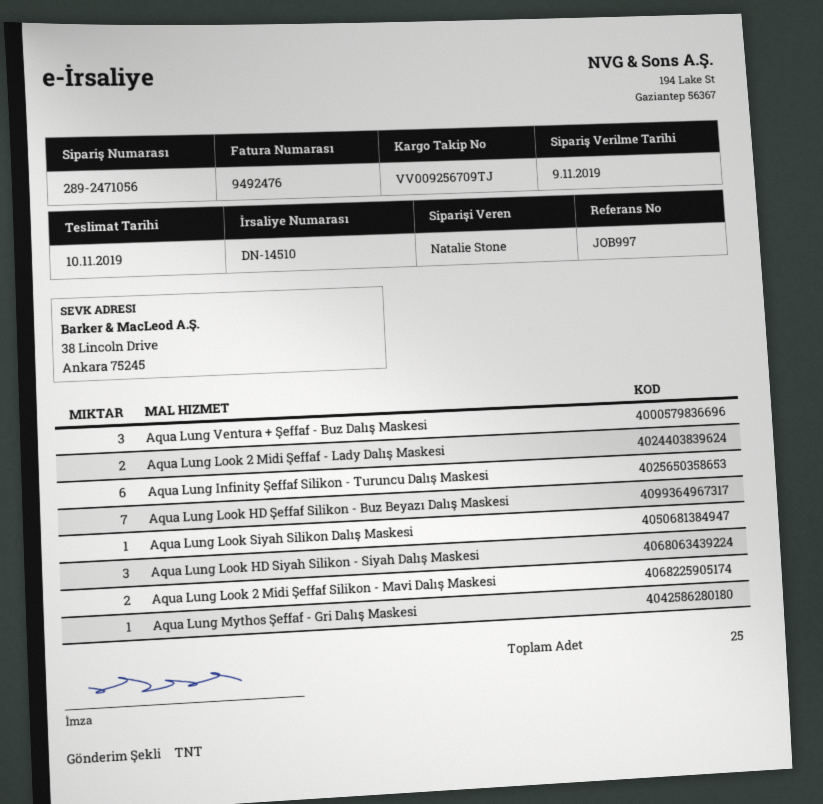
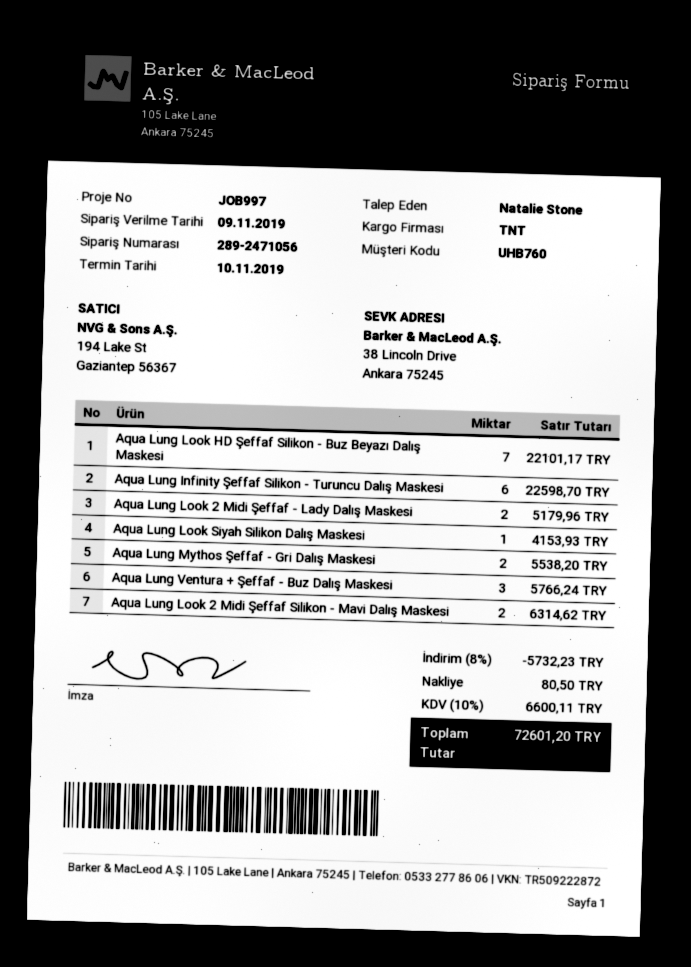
Aqua Lung Look HD Siyah Silikon - Siyah Dalış Maskesi: 3 -> none
Aqua Lung Mythos Şeffaf - Gri Dalış Maskesi: 1 -> 2

